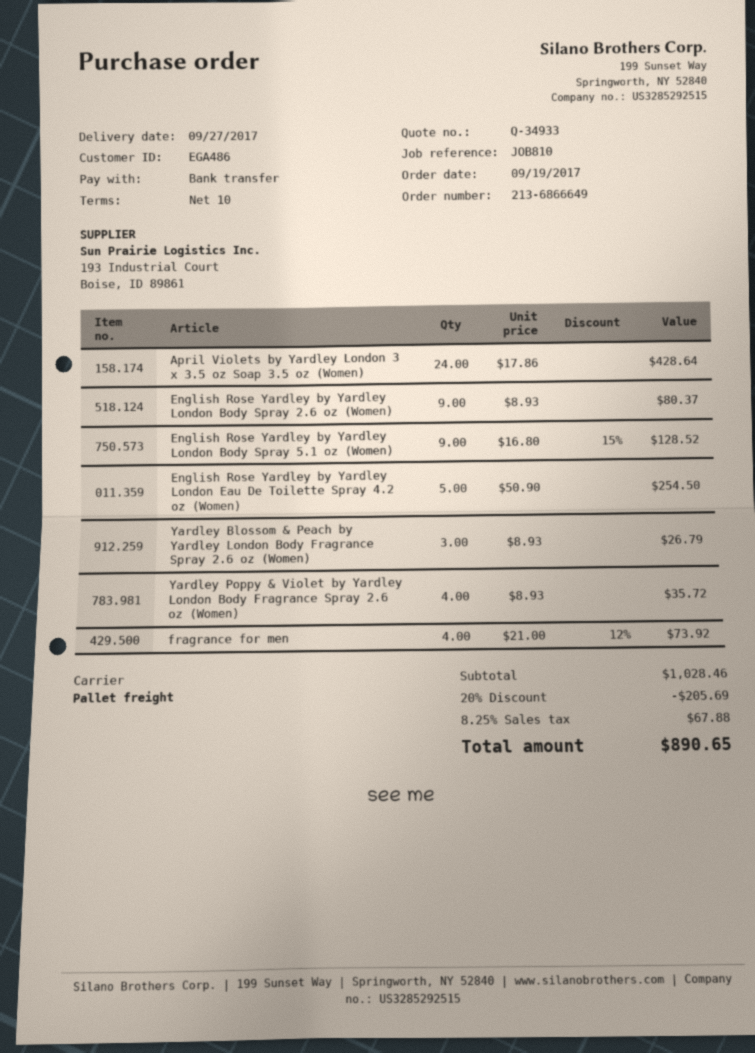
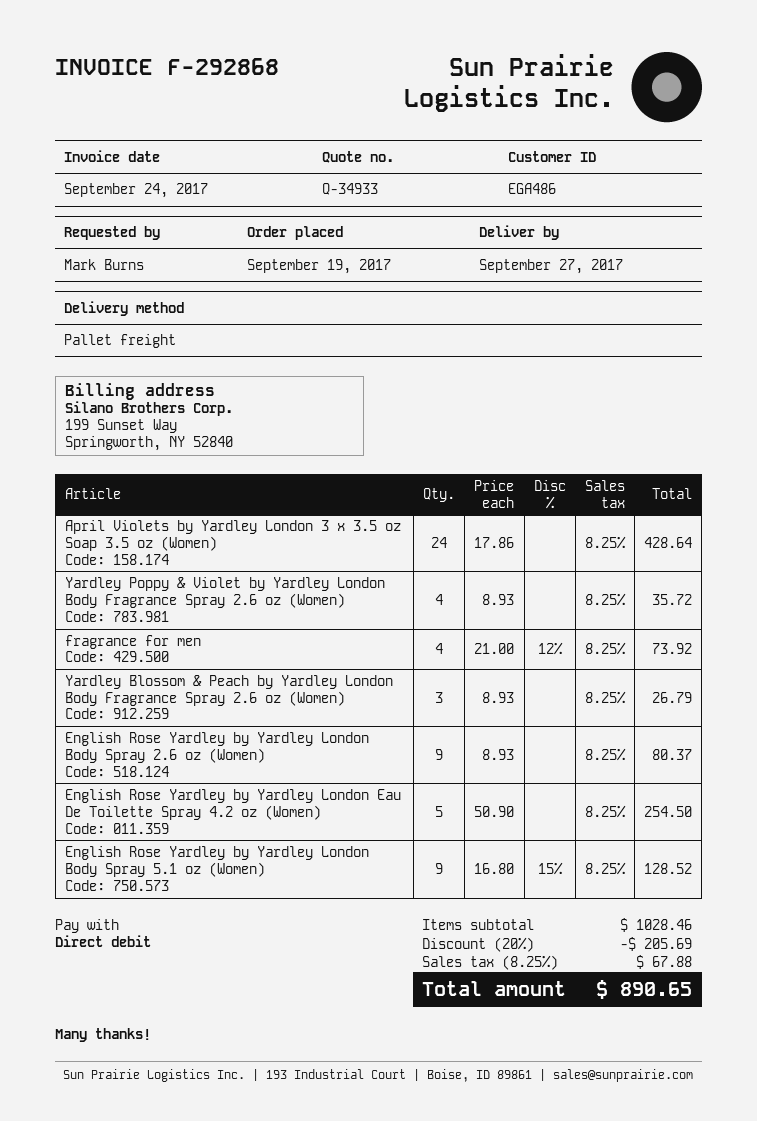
payment method: bank transfer -> direct debit

